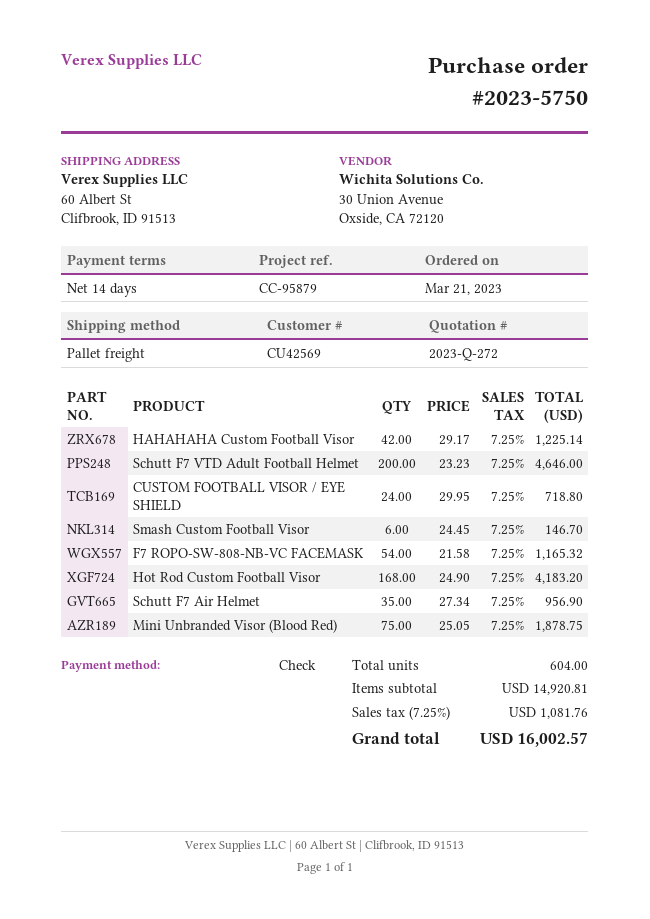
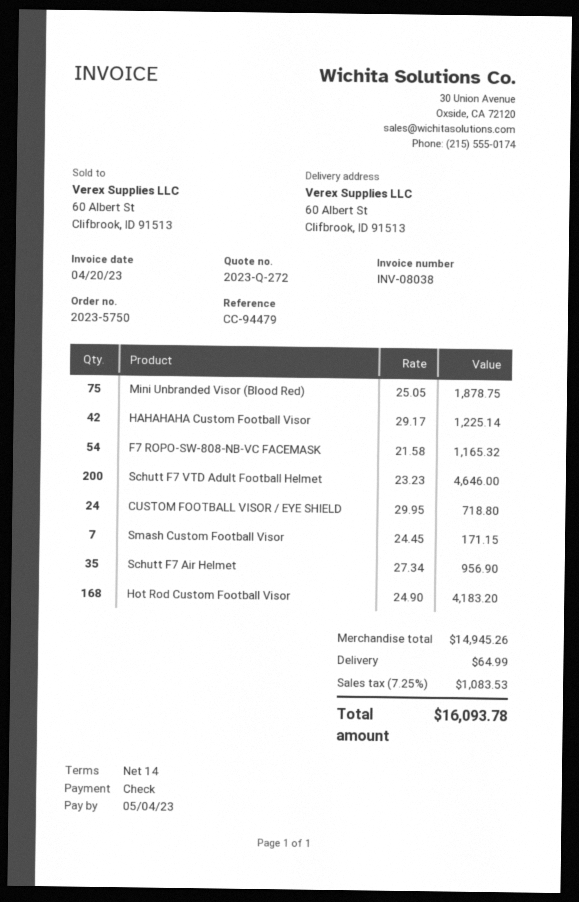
reference: CC-95879 -> CC-94479
Smash Custom Football Visor: 6 x 24.45 = 146.70 -> 7 x 24.45 = 171.15
subtotal: 14920.81 -> 14945.26
shipping: none -> 64.99
tax: 7.25% = 1081.76 -> 7.25% = 1083.53
total: 16002.57 -> 16093.78

